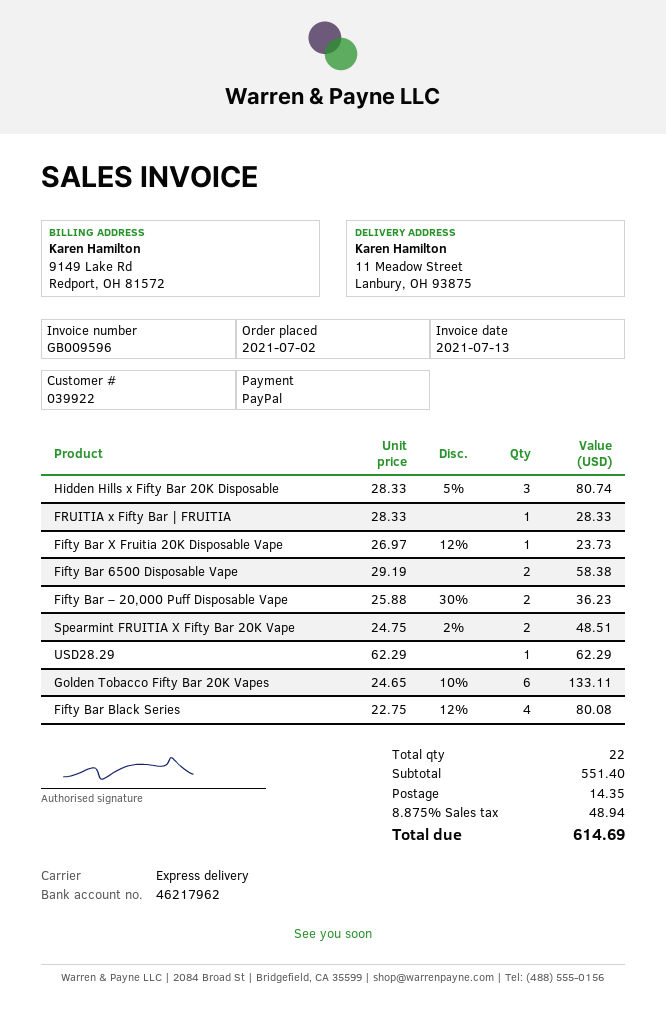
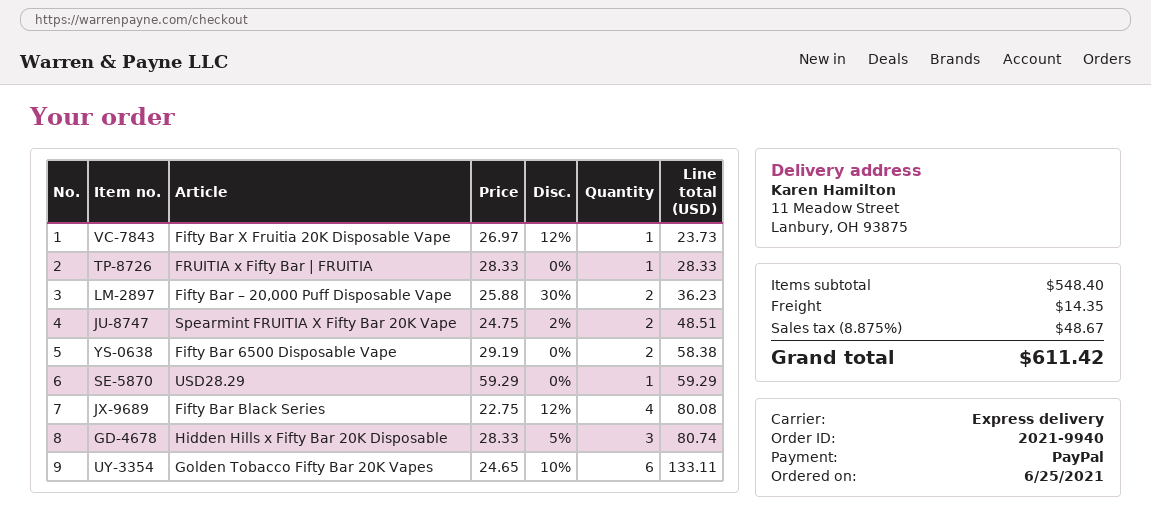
order date: 2021-07-02 -> 2021-06-25
USD28.29: 1 x 62.29 = 62.29 -> 1 x 59.29 = 59.29
subtotal: 551.40 -> 548.40
tax: 8.875% = 48.94 -> 8.875% = 48.67
total: 614.69 -> 611.42

